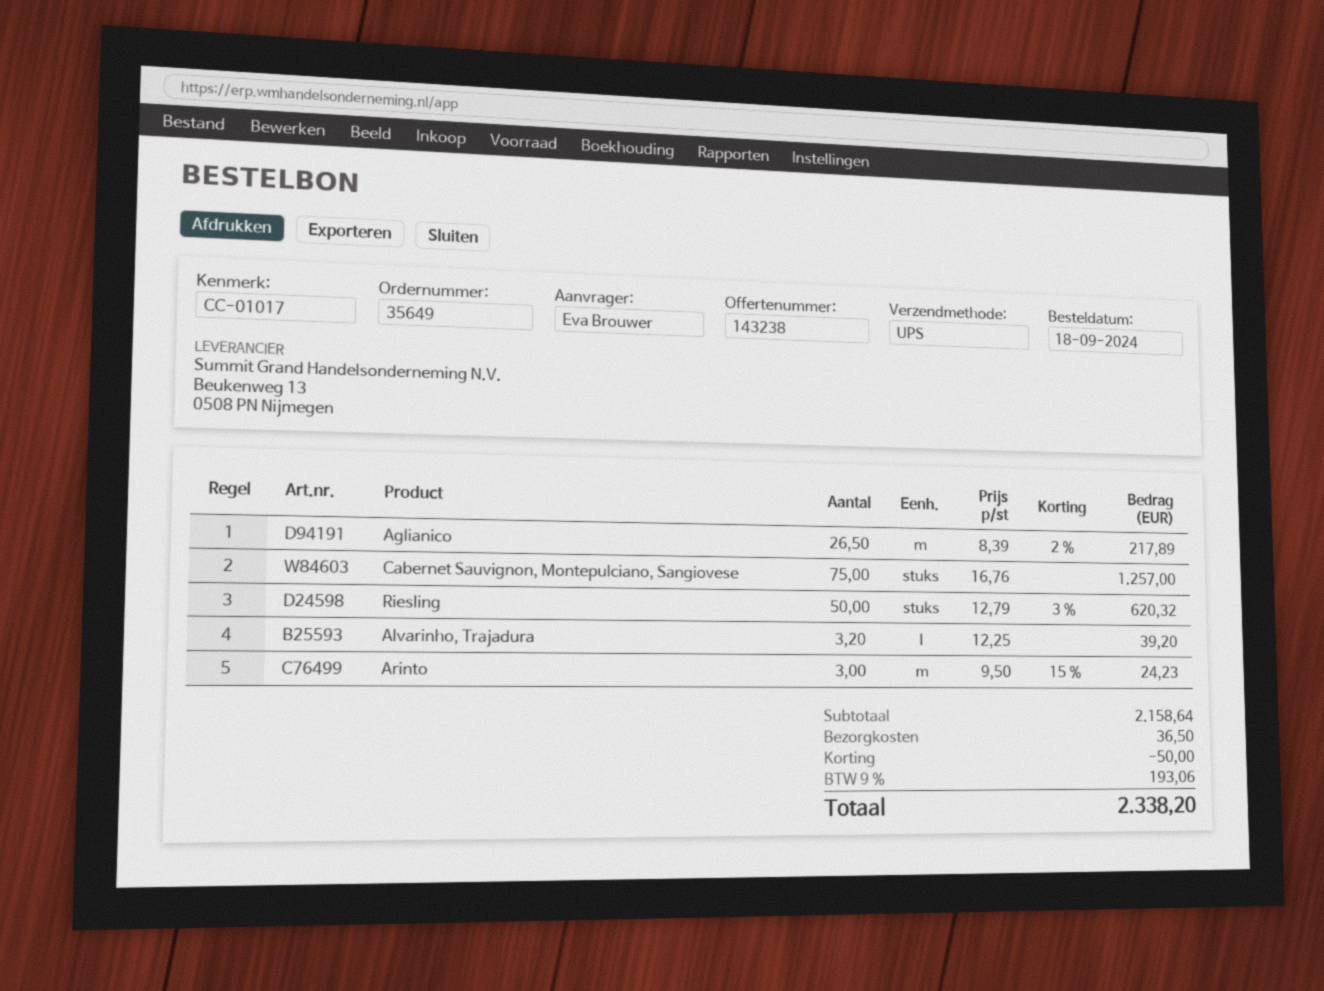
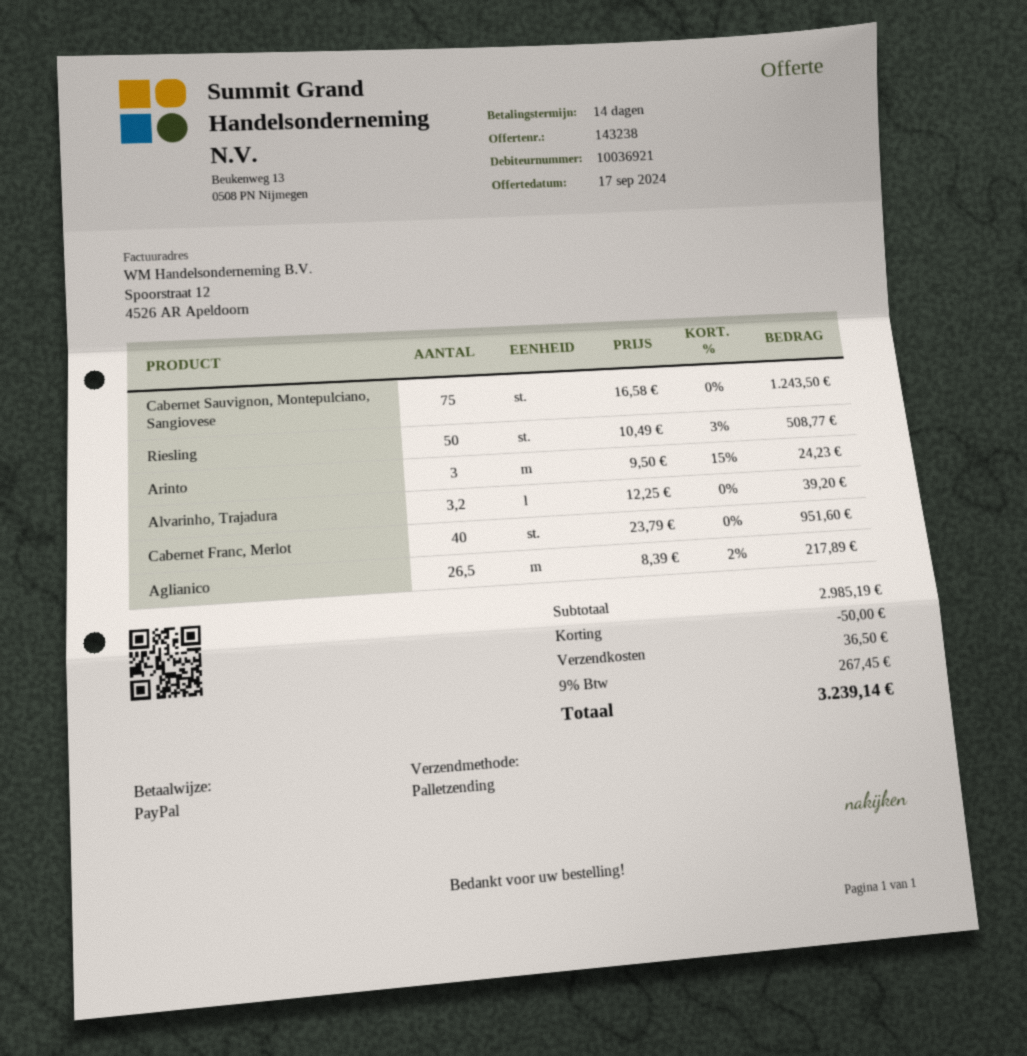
shipping method: UPS -> pallet freight
Cabernet Sauvignon, Montepulciano, Sangiovese: 75 x 16.76 = 1257.00 -> 75 x 16.58 = 1243.50
Riesling: 50 x 12.79 - 3% = 620.32 -> 50 x 10.49 - 3% = 508.77
Cabernet Franc, Merlot: none -> 40 x 23.79 = 951.60
subtotal: 2158.64 -> 2985.19
tax: 9% = 193.06 -> 9% = 267.45
total: 2338.20 -> 3239.14

